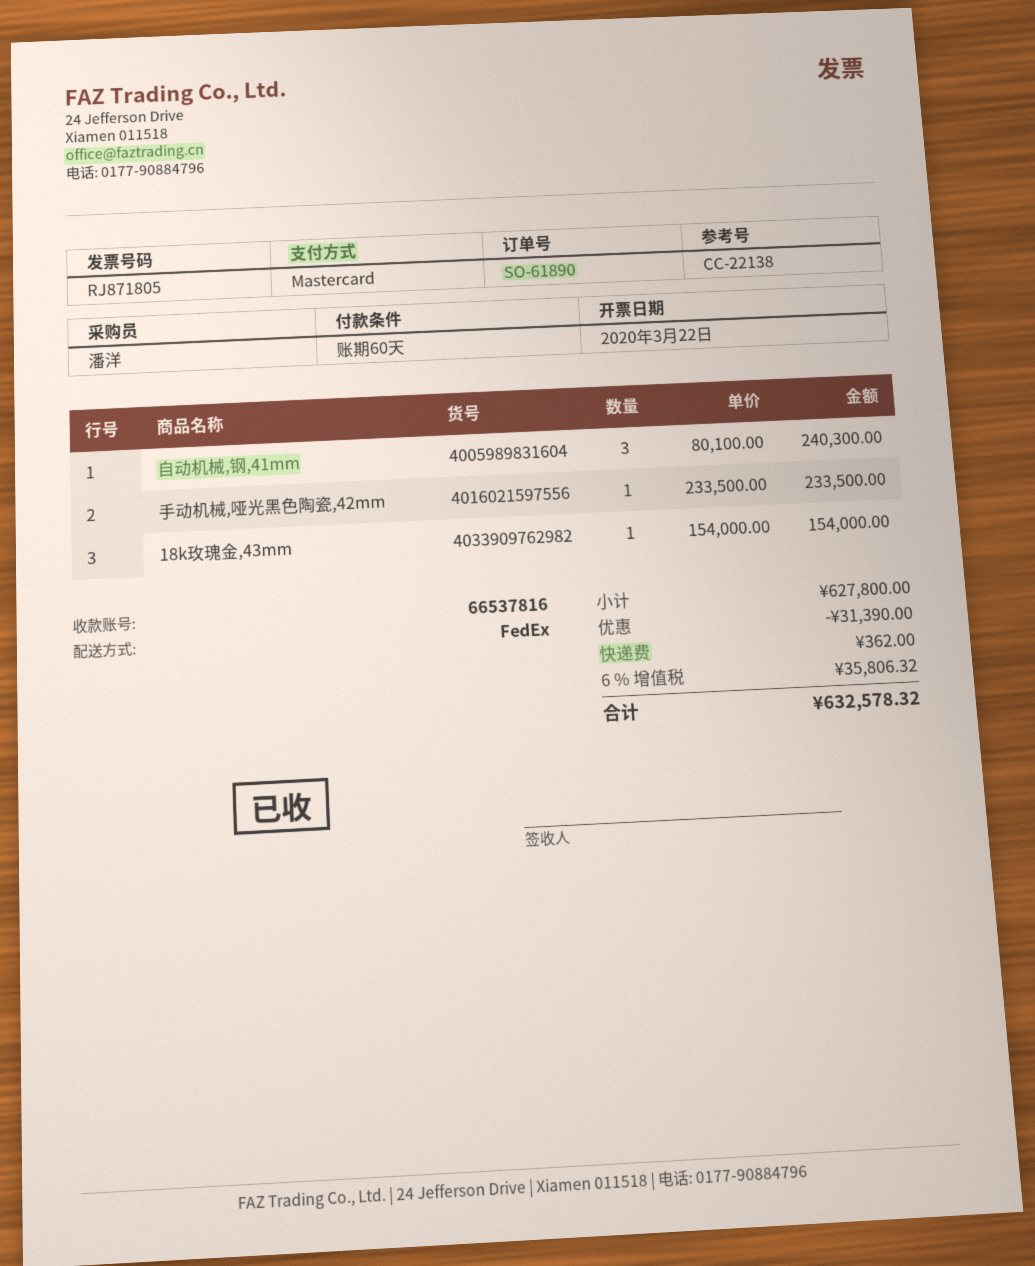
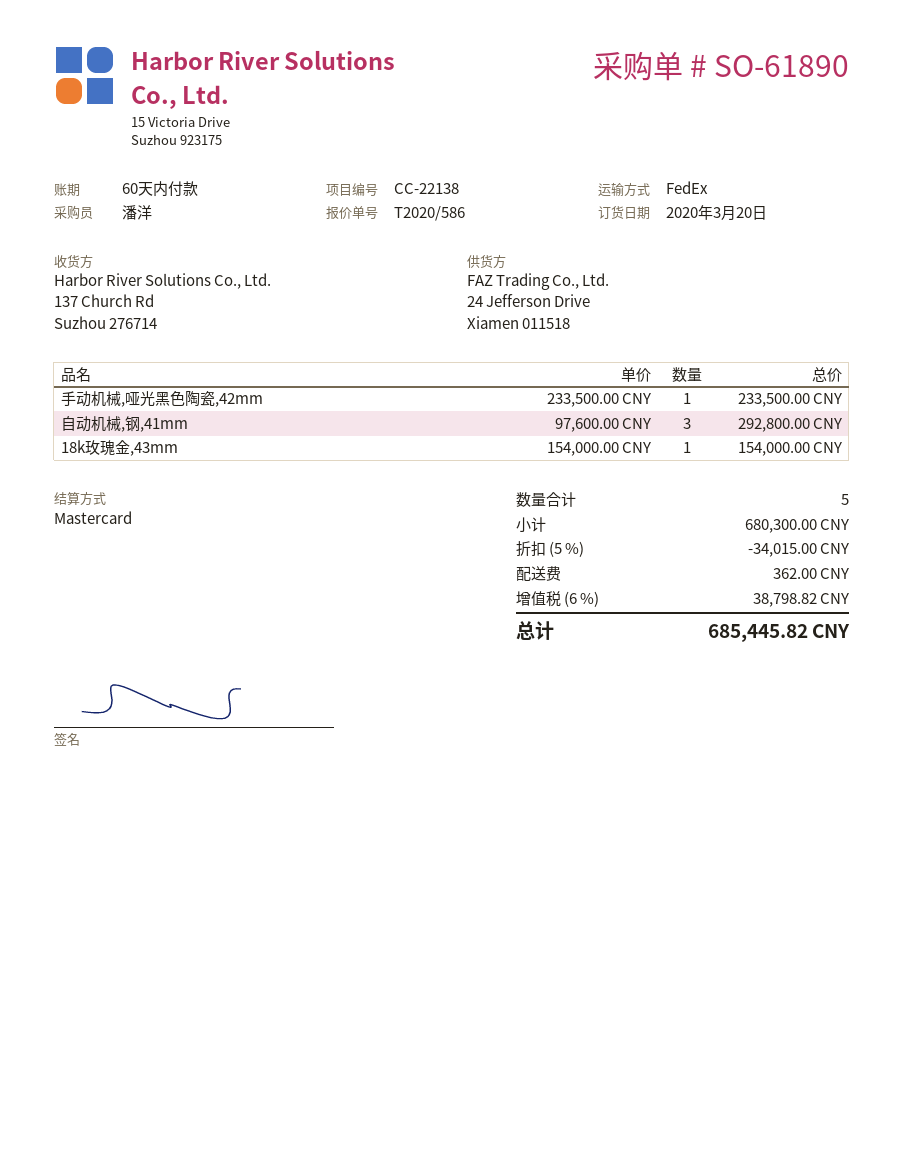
自动机械,钢,41mm: 3 x 80100.00 = 240300.00 -> 3 x 97600.00 = 292800.00
subtotal: 627800.00 -> 680300.00
discount: 31390.00 -> 34015.00
tax: 6% = 35806.32 -> 6% = 38798.82
total: 632578.32 -> 685445.82

